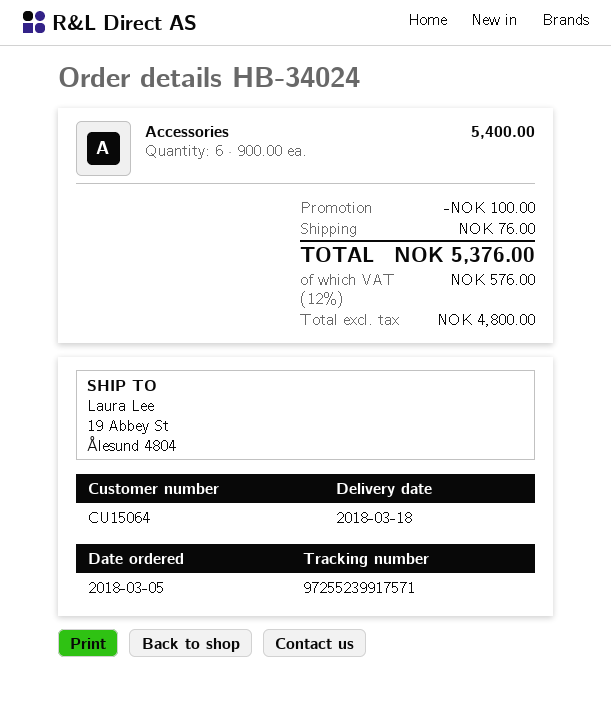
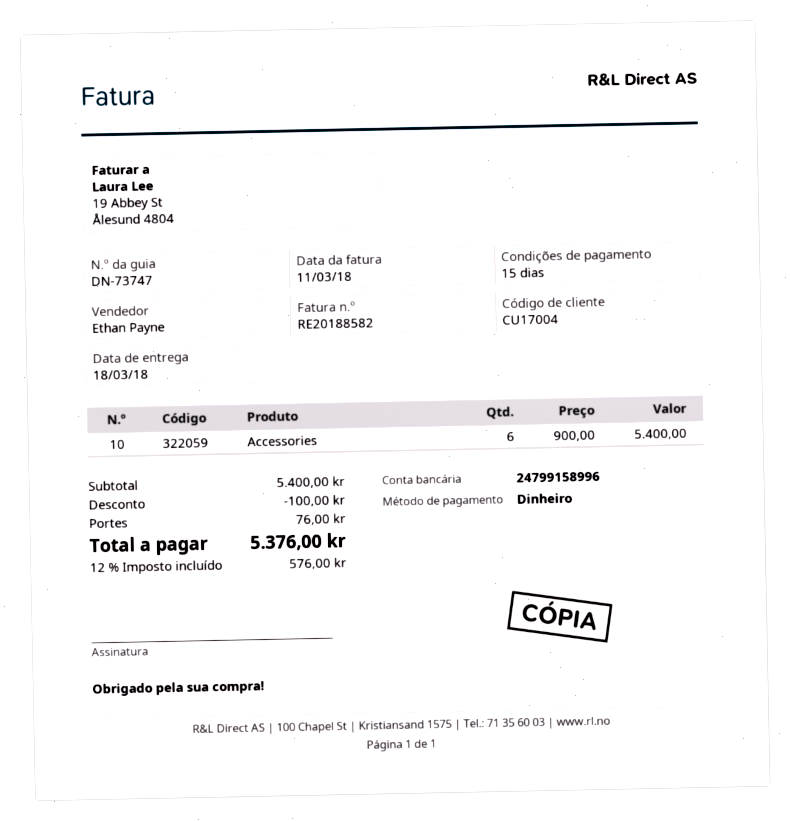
customer number: CU15064 -> CU17004

